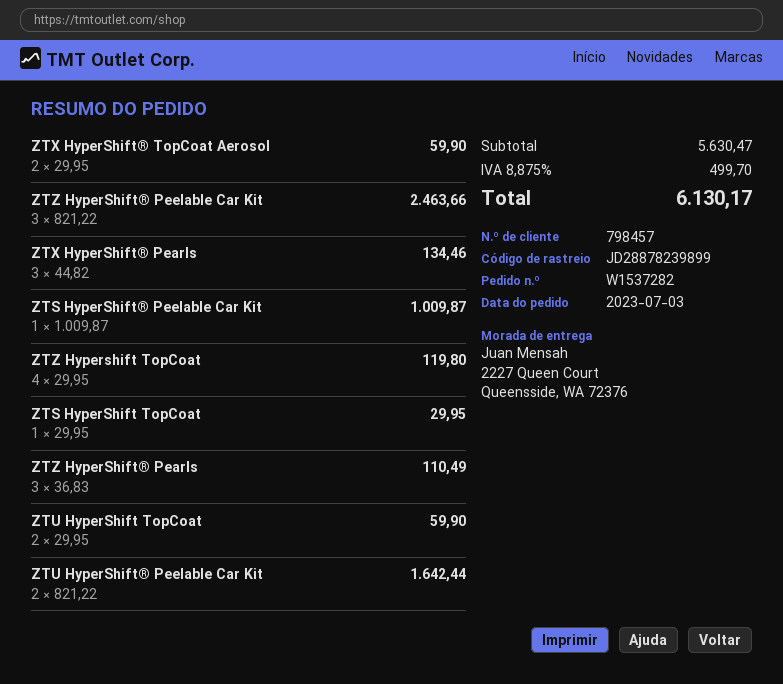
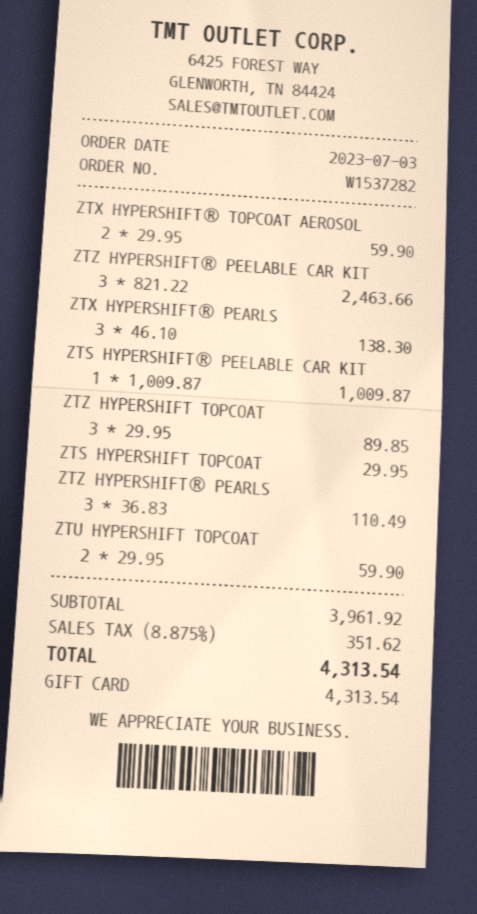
ZTX HyperShift® Pearls: 3 x 44.82 = 134.46 -> 3 x 46.10 = 138.30
ZTZ Hypershift TopCoat: 4 x 29.95 = 119.80 -> 3 x 29.95 = 89.85
ZTU HyperShift® Peelable Car Kit: 2 x 821.22 = 1642.44 -> none
subtotal: 5630.47 -> 3961.92
tax: 8.875% = 499.70 -> 8.875% = 351.62
total: 6130.17 -> 4313.54

